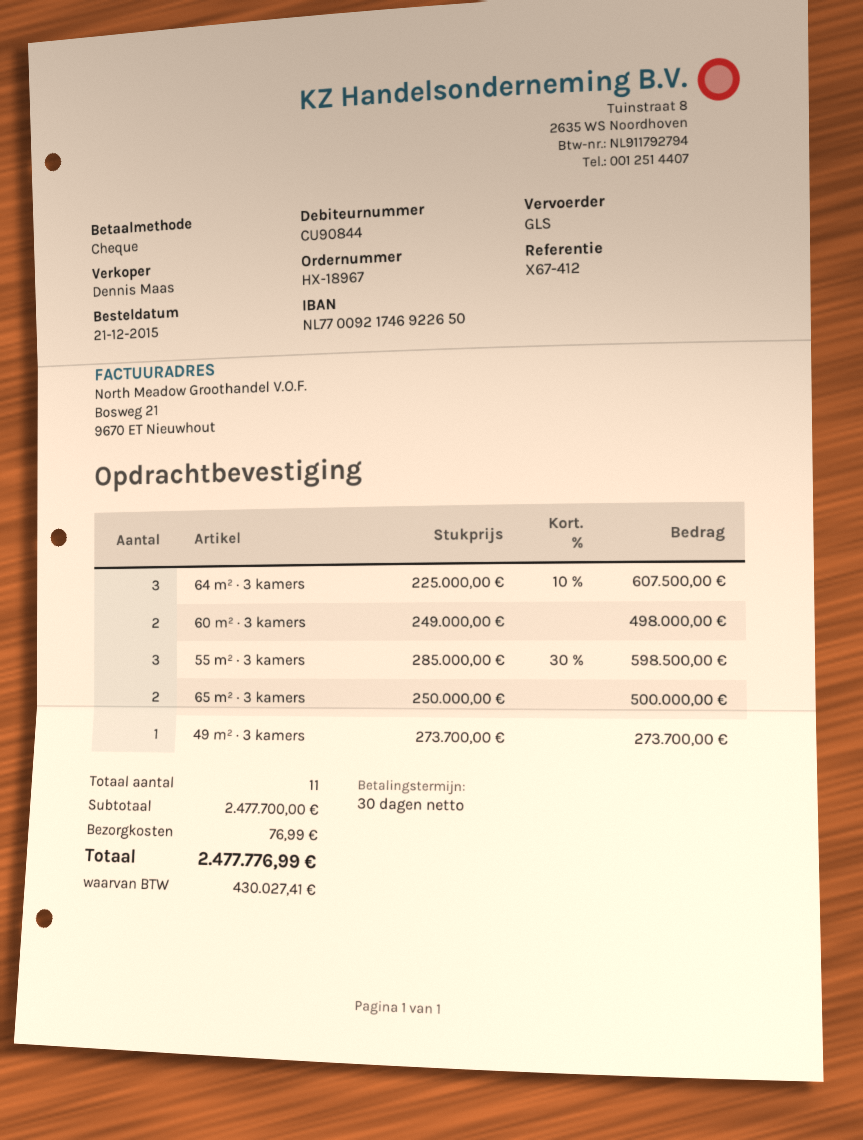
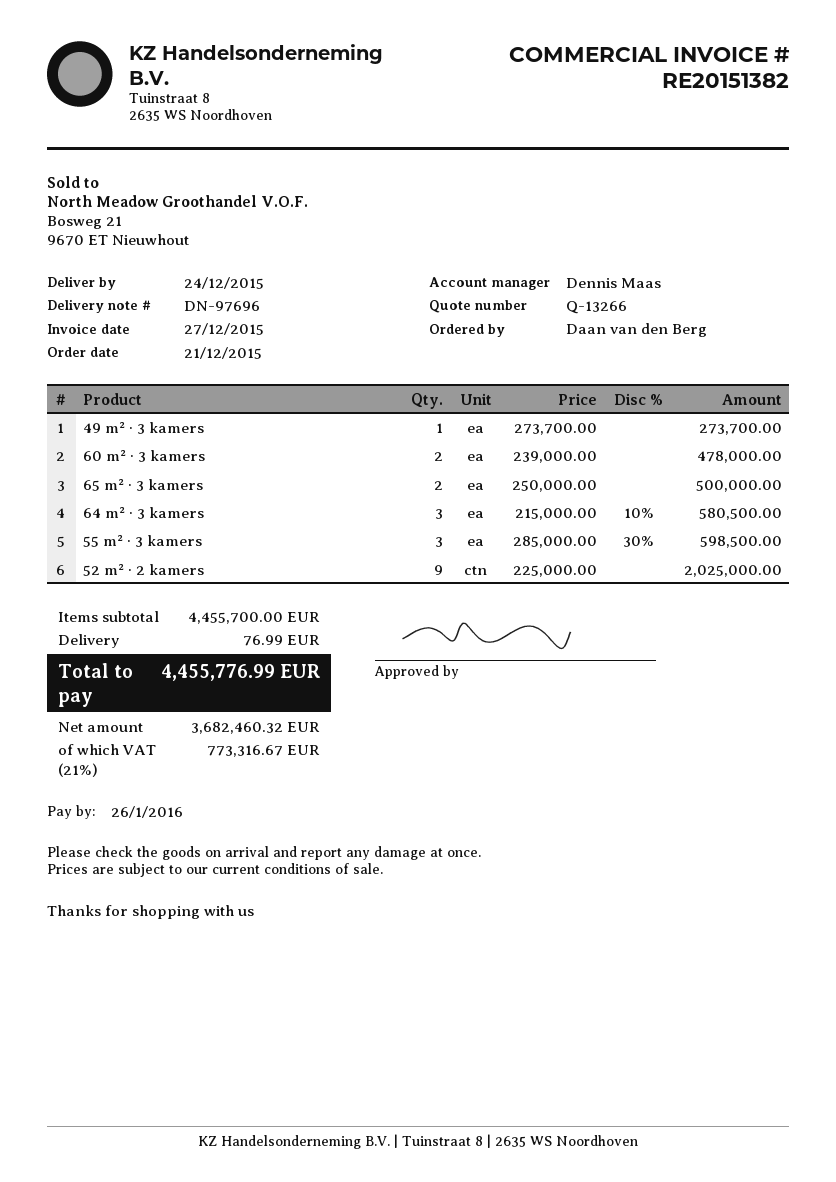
64 m² · 3 kamers: 3 x 225000.00 - 10% = 607500.00 -> 3 x 215000.00 - 10% = 580500.00
60 m² · 3 kamers: 2 x 249000.00 = 498000.00 -> 2 x 239000.00 = 478000.00
52 m² · 2 kamers: none -> 9 x 225000.00 = 2025000.00
subtotal: 2477700.00 -> 4455700.00
tax: 430027.41 -> 773316.67
total: 2477776.99 -> 4455776.99

